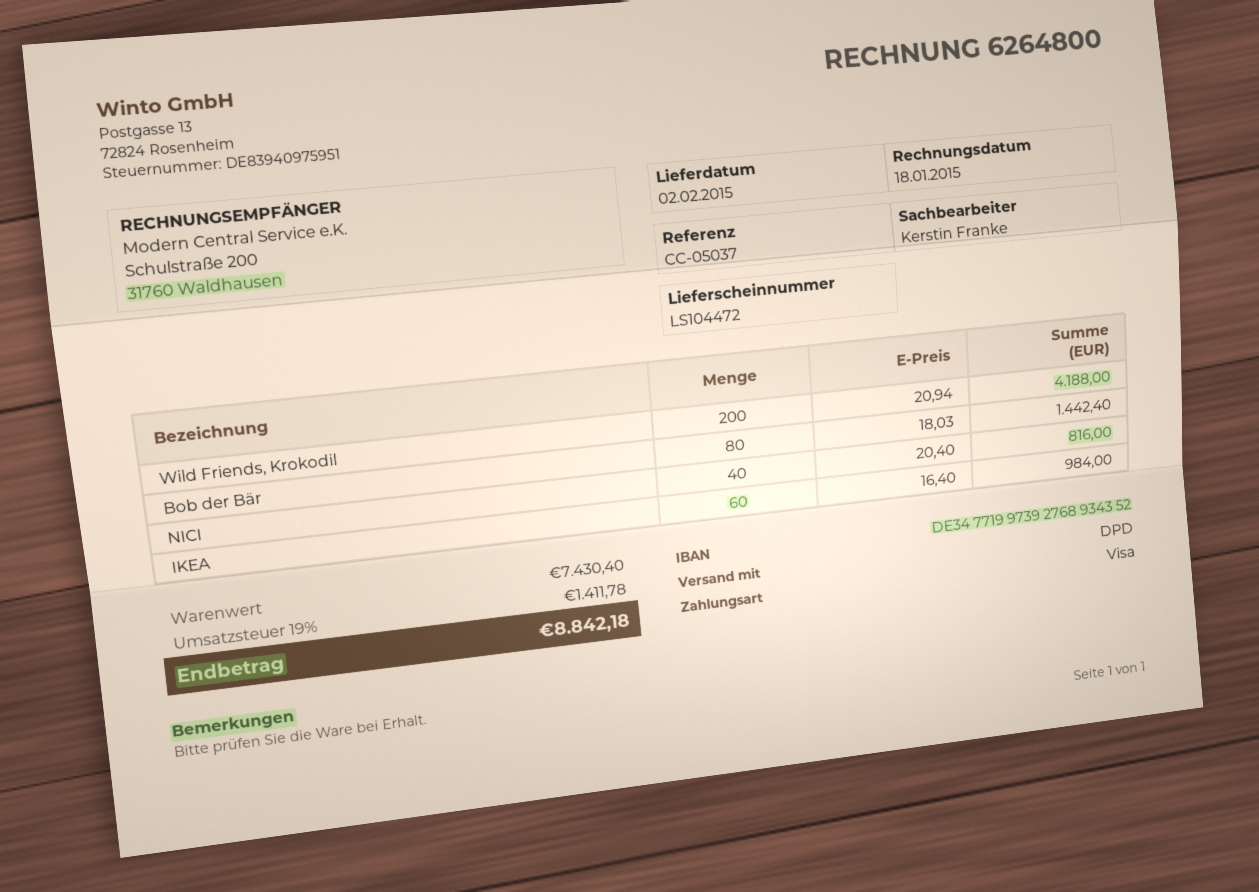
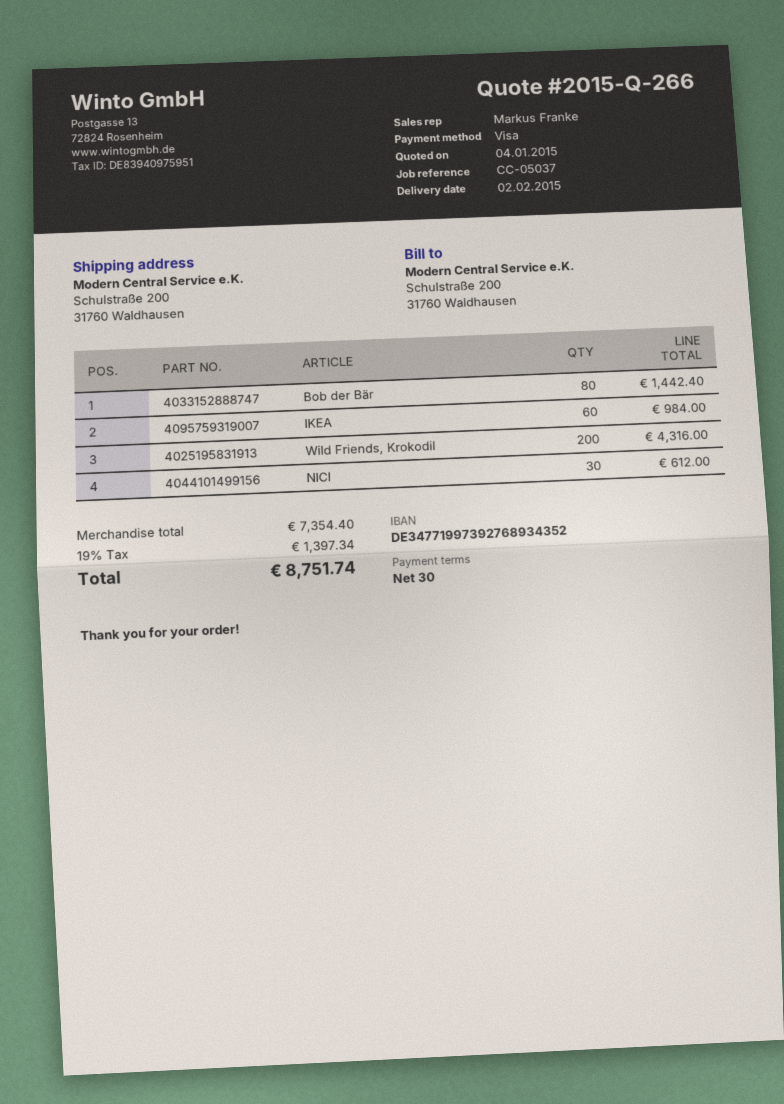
sales rep: Kerstin Franke -> Markus Franke
Wild Friends, Krokodil: 200 for 4188.00 -> 200 for 4316.00
NICI: 40 for 816.00 -> 30 for 612.00
subtotal: 7430.40 -> 7354.40
tax: 19% = 1411.78 -> 19% = 1397.34
total: 8842.18 -> 8751.74

